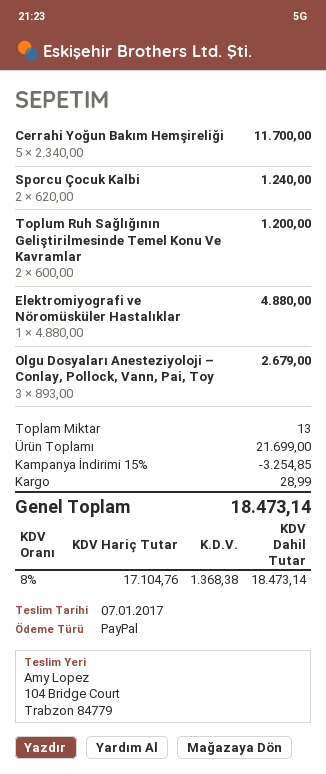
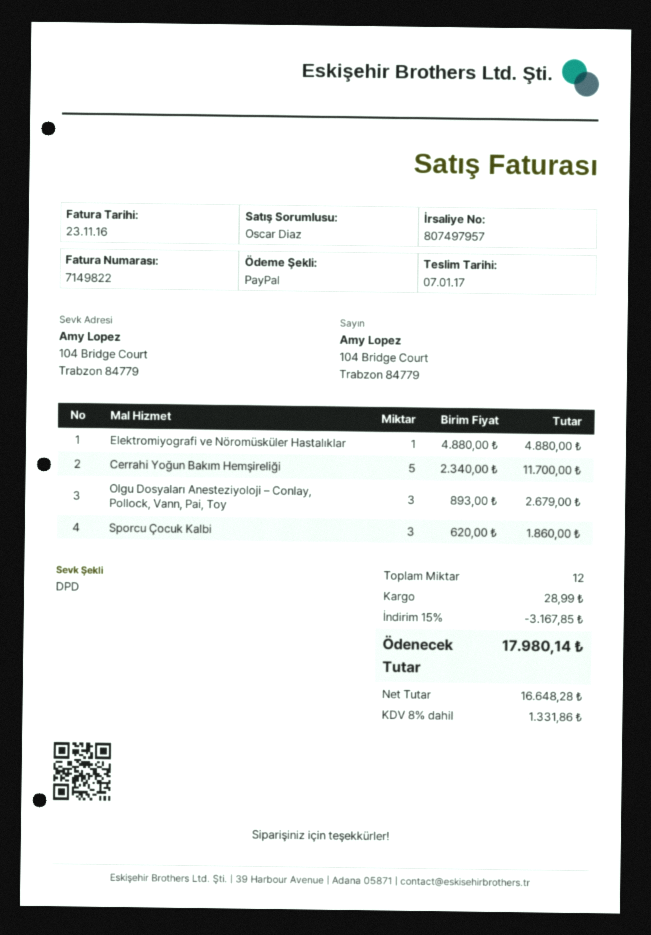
Sporcu Çocuk Kalbi: 2 x 620.00 = 1240.00 -> 3 x 620.00 = 1860.00
Toplum Ruh Sağlığının Geliştirilmesinde Temel Konu Ve Kavramlar: 2 x 600.00 = 1200.00 -> none
total quantity: 13 -> 12
discount: 15% = 3254.85 -> 15% = 3167.85
net: 17104.76 -> 16648.28
tax: 8% = 1368.38 -> 8% = 1331.86
total: 18473.14 -> 17980.14

